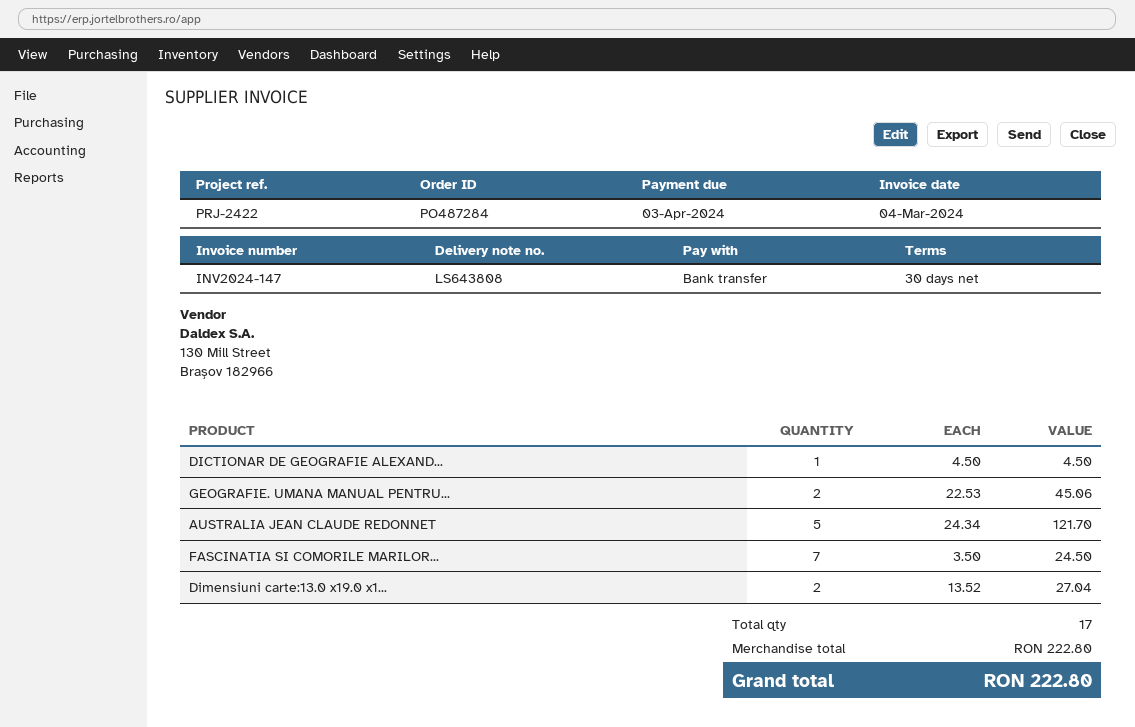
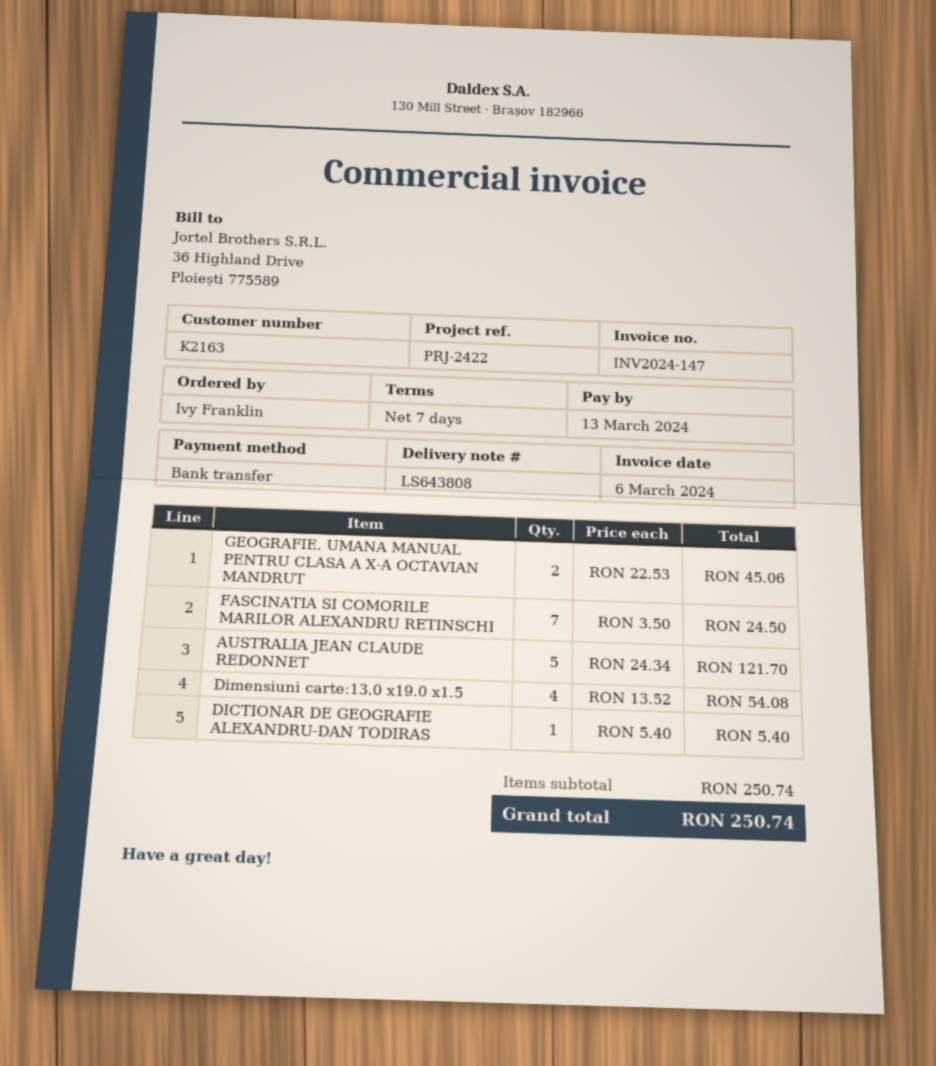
invoice date: 2024-03-04 -> 2024-03-06
payment terms: 30 days -> 7 days
due date: 2024-04-03 -> 2024-03-13
DICTIONAR DE GEOGRAFIE ALEXAND...: 1 x 4.50 = 4.50 -> 1 x 5.40 = 5.40
Dimensiuni carte:13.0 x19.0 x1...: 2 x 13.52 = 27.04 -> 4 x 13.52 = 54.08
subtotal: 222.80 -> 250.74
total: 222.80 -> 250.74

